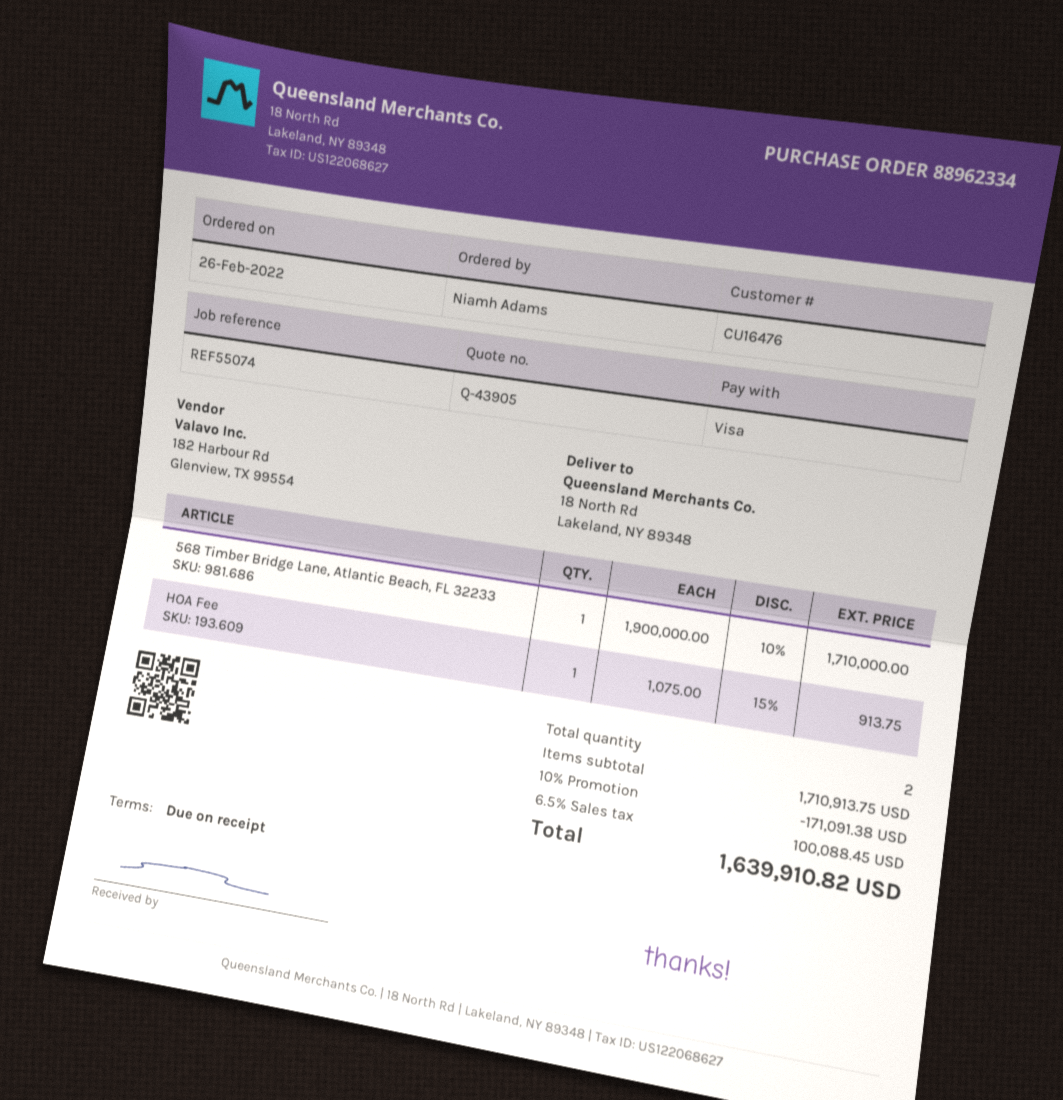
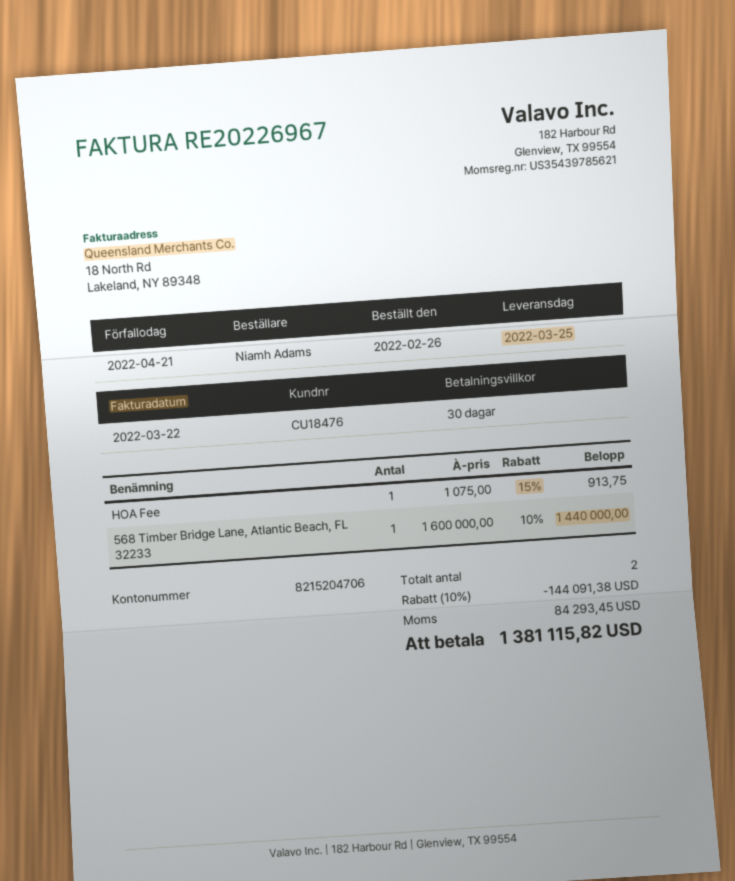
payment terms: on receipt -> 30 days
customer number: CU16476 -> CU18476
568 Timber Bridge Lane, Atlantic Beach, FL 32233: 1 x 1900000.00 - 10% = 1710000.00 -> 1 x 1600000.00 - 10% = 1440000.00
discount: 10% = 171091.38 -> 10% = 144091.38
tax: 100088.45 -> 84293.45
total: 1639910.82 -> 1381115.82

